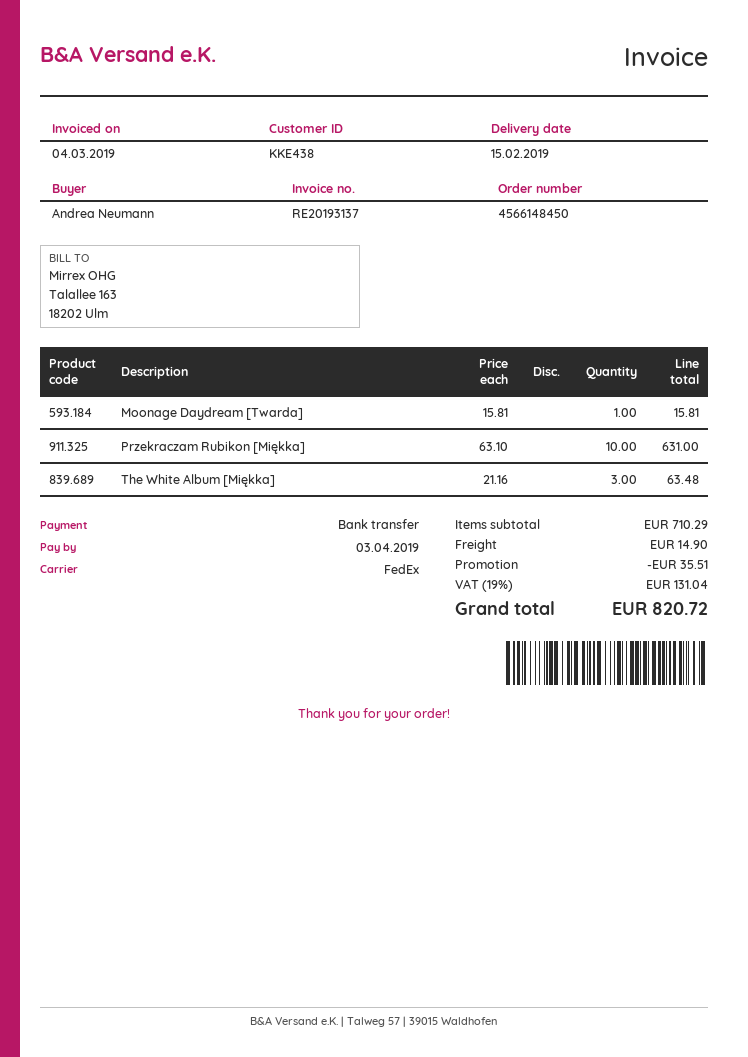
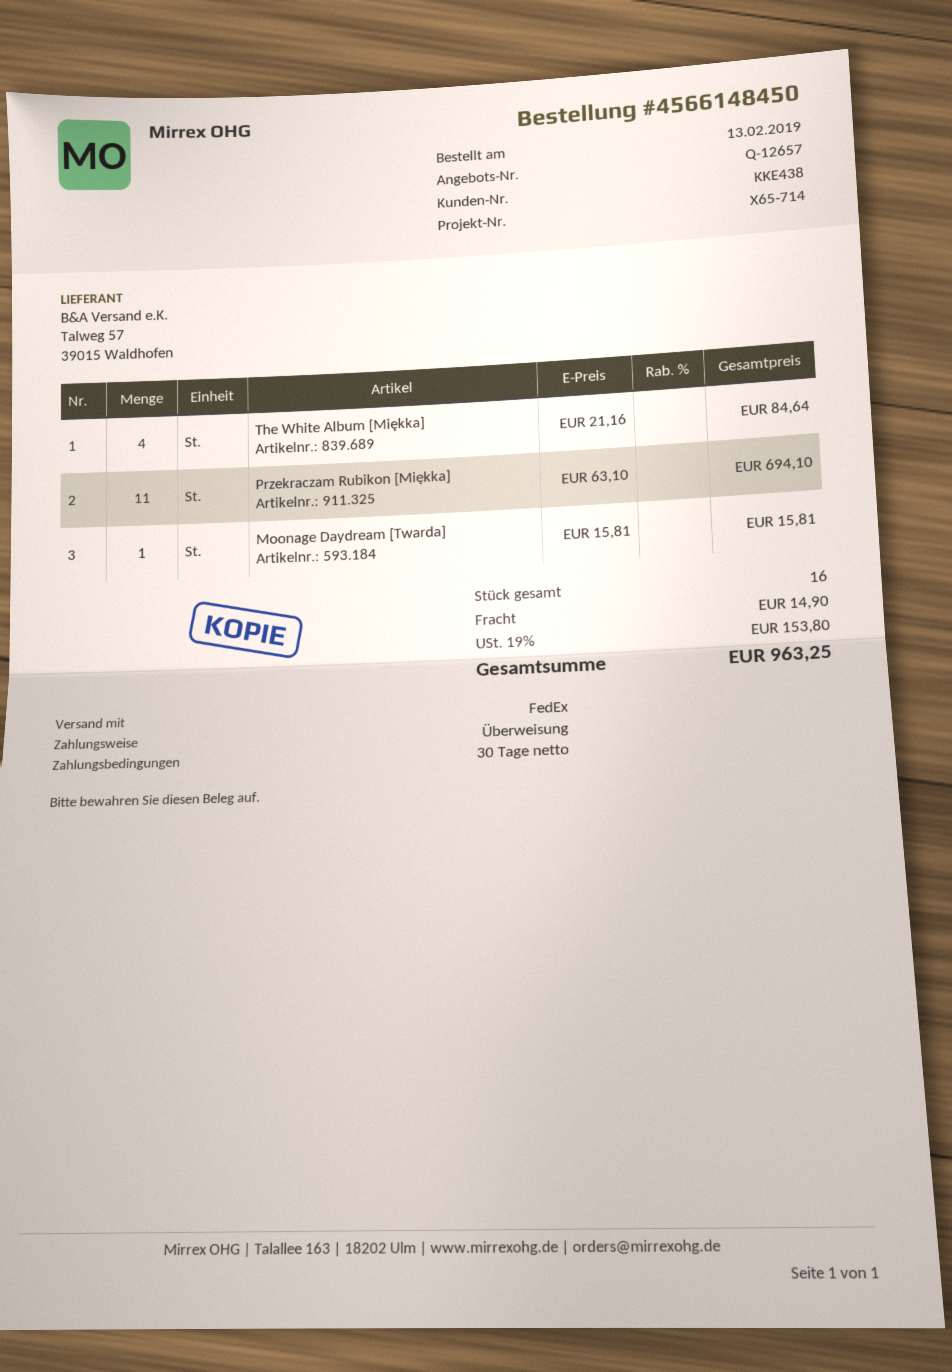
Przekraczam Rubikon [Miękka]: 10 x 63.10 = 631.00 -> 11 x 63.10 = 694.10
The White Album [Miękka]: 3 x 21.16 = 63.48 -> 4 x 21.16 = 84.64
discount: 35.51 -> none
tax: 19% = 131.04 -> 19% = 153.80
total: 820.72 -> 963.25

